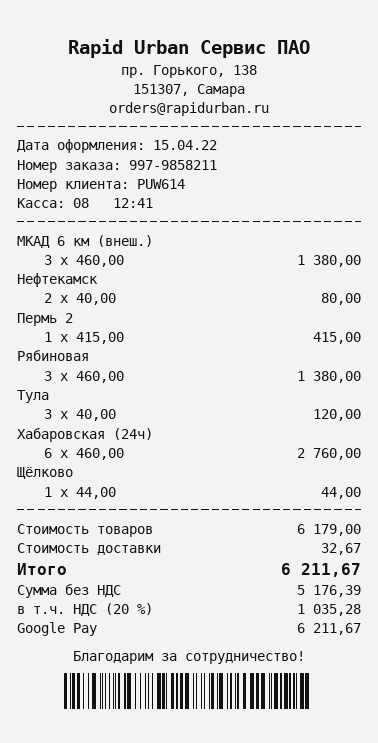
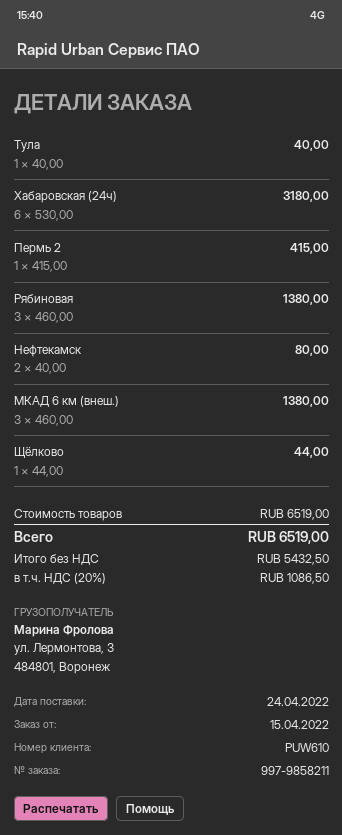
customer number: PUW614 -> PUW610
Тула: 3 x 40.00 = 120.00 -> 1 x 40.00 = 40.00
Хабаровская (24ч): 6 x 460.00 = 2760.00 -> 6 x 530.00 = 3180.00
subtotal: 6179.00 -> 6519.00
shipping: 32.67 -> none
net: 5176.39 -> 5432.50
tax: 20% = 1035.28 -> 20% = 1086.50
total: 6211.67 -> 6519.00

